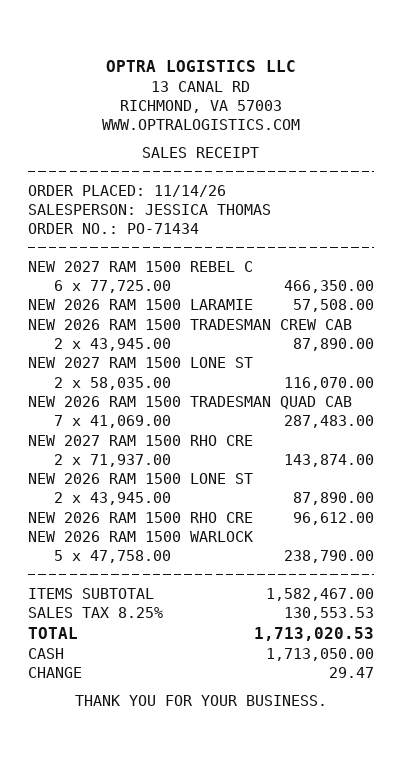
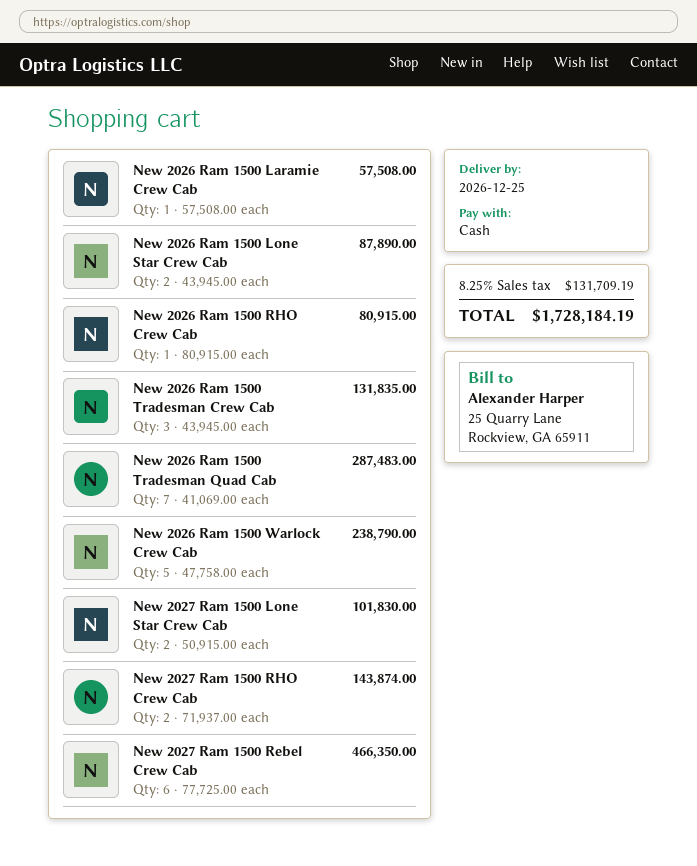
NEW 2026 RAM 1500 TRADESMAN CREW CAB: 2 x 43945.00 = 87890.00 -> 3 x 43945.00 = 131835.00
NEW 2027 RAM 1500 LONE ST: 2 x 58035.00 = 116070.00 -> 2 x 50915.00 = 101830.00
NEW 2026 RAM 1500 RHO CRE: 1 x 96612.00 = 96612.00 -> 1 x 80915.00 = 80915.00
tax: 8.25% = 130553.53 -> 8.25% = 131709.19
total: 1713020.53 -> 1728184.19

